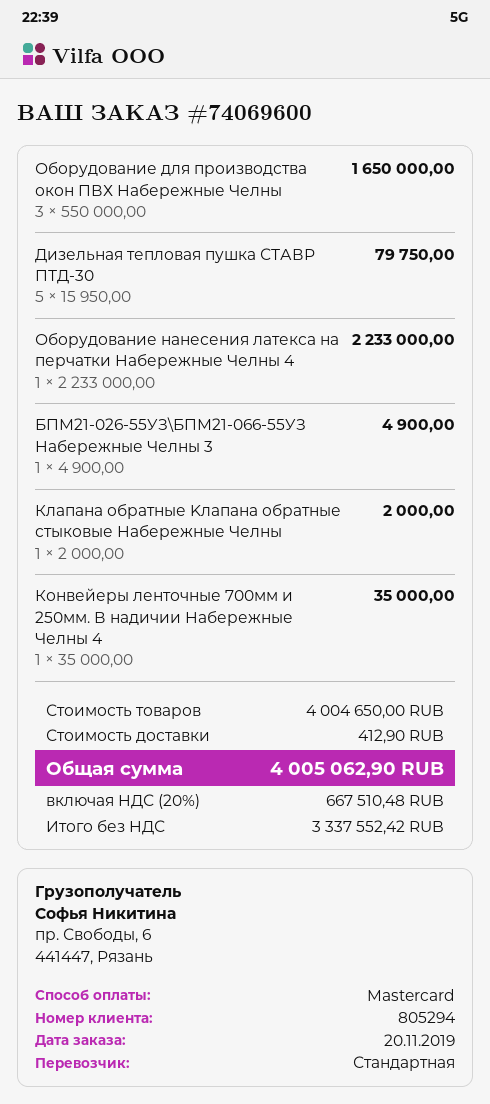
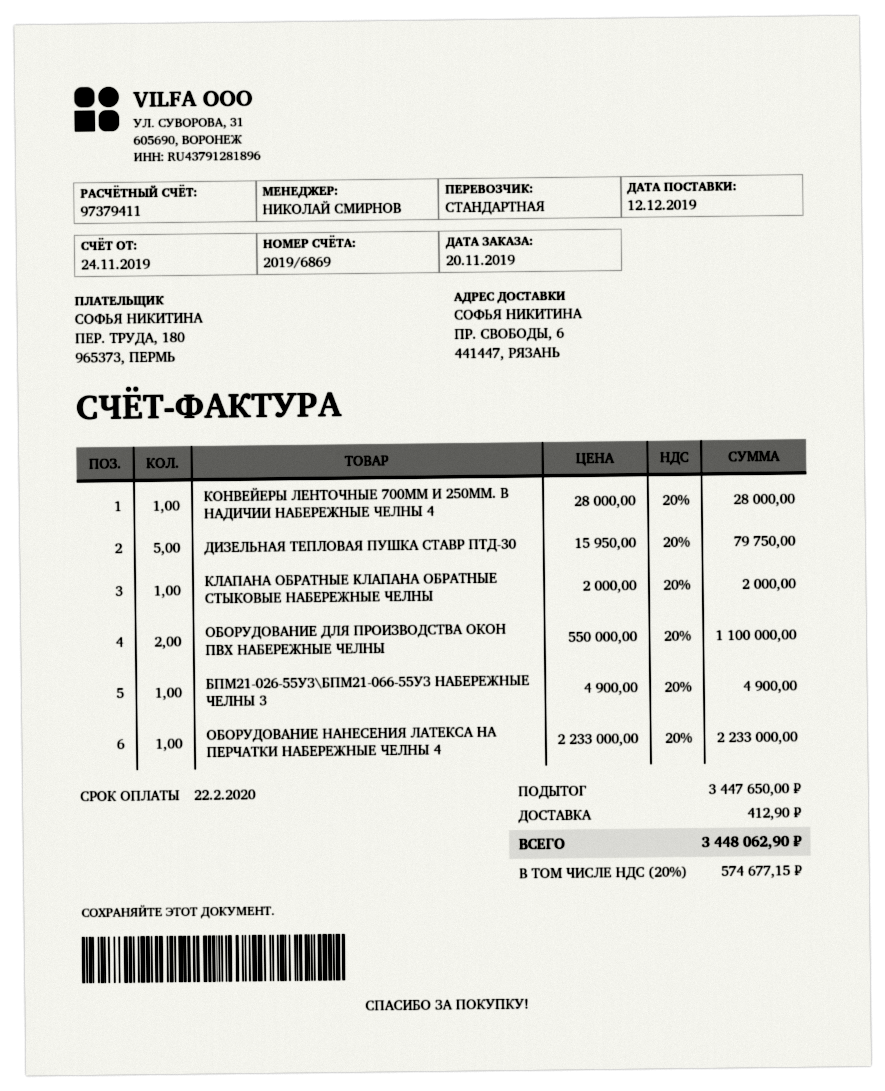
Оборудование для производства окон ПВХ Набережные Челны: 3 x 550000.00 = 1650000.00 -> 2 x 550000.00 = 1100000.00
Конвейеры ленточные 700мм и 250мм. В надичии Набережные Челны 4: 1 x 35000.00 = 35000.00 -> 1 x 28000.00 = 28000.00
subtotal: 4004650.00 -> 3447650.00
tax: 20% = 667510.48 -> 20% = 574677.15
total: 4005062.90 -> 3448062.90

